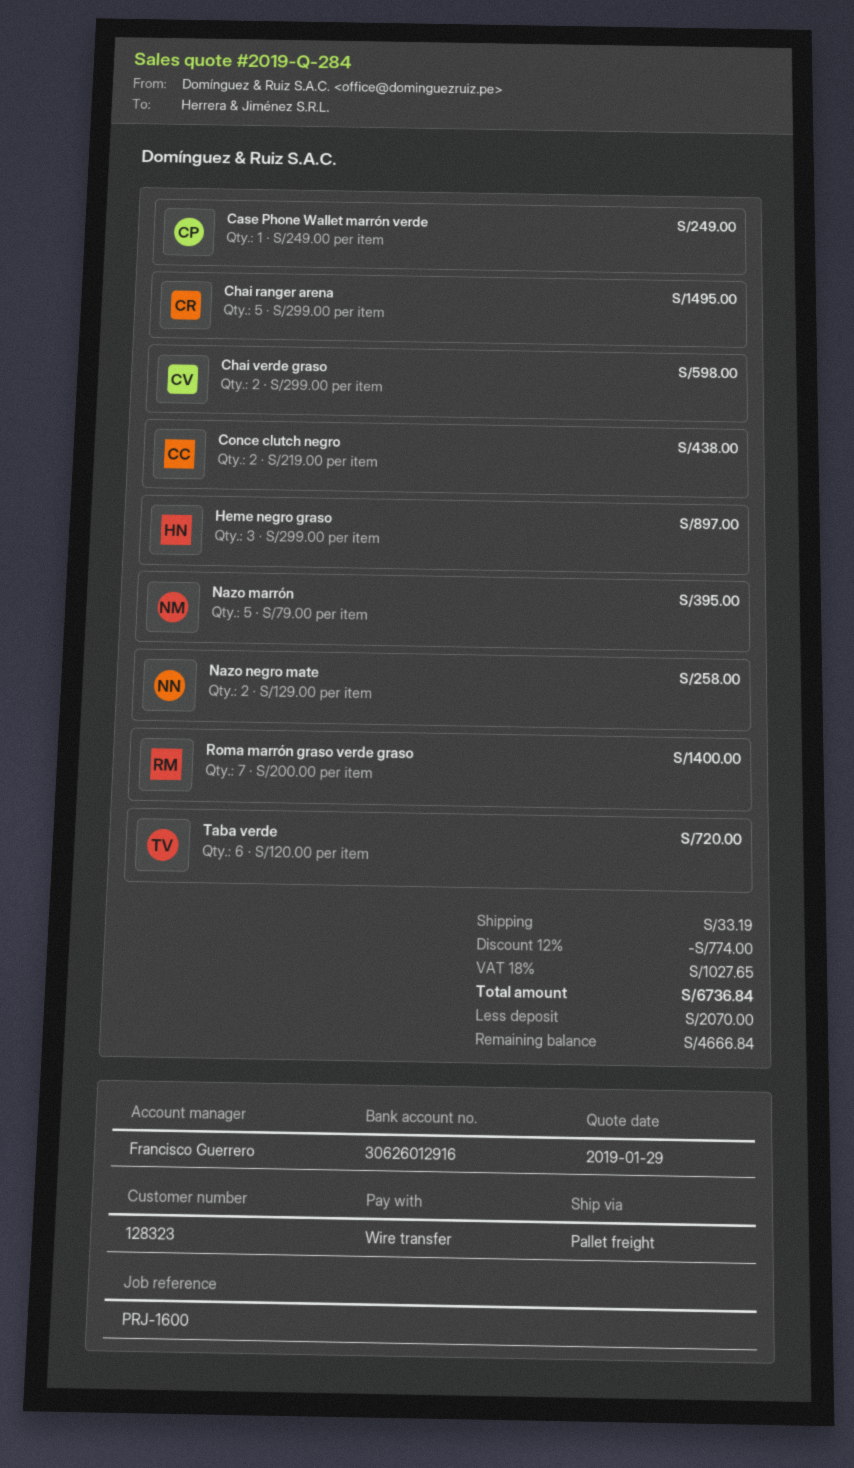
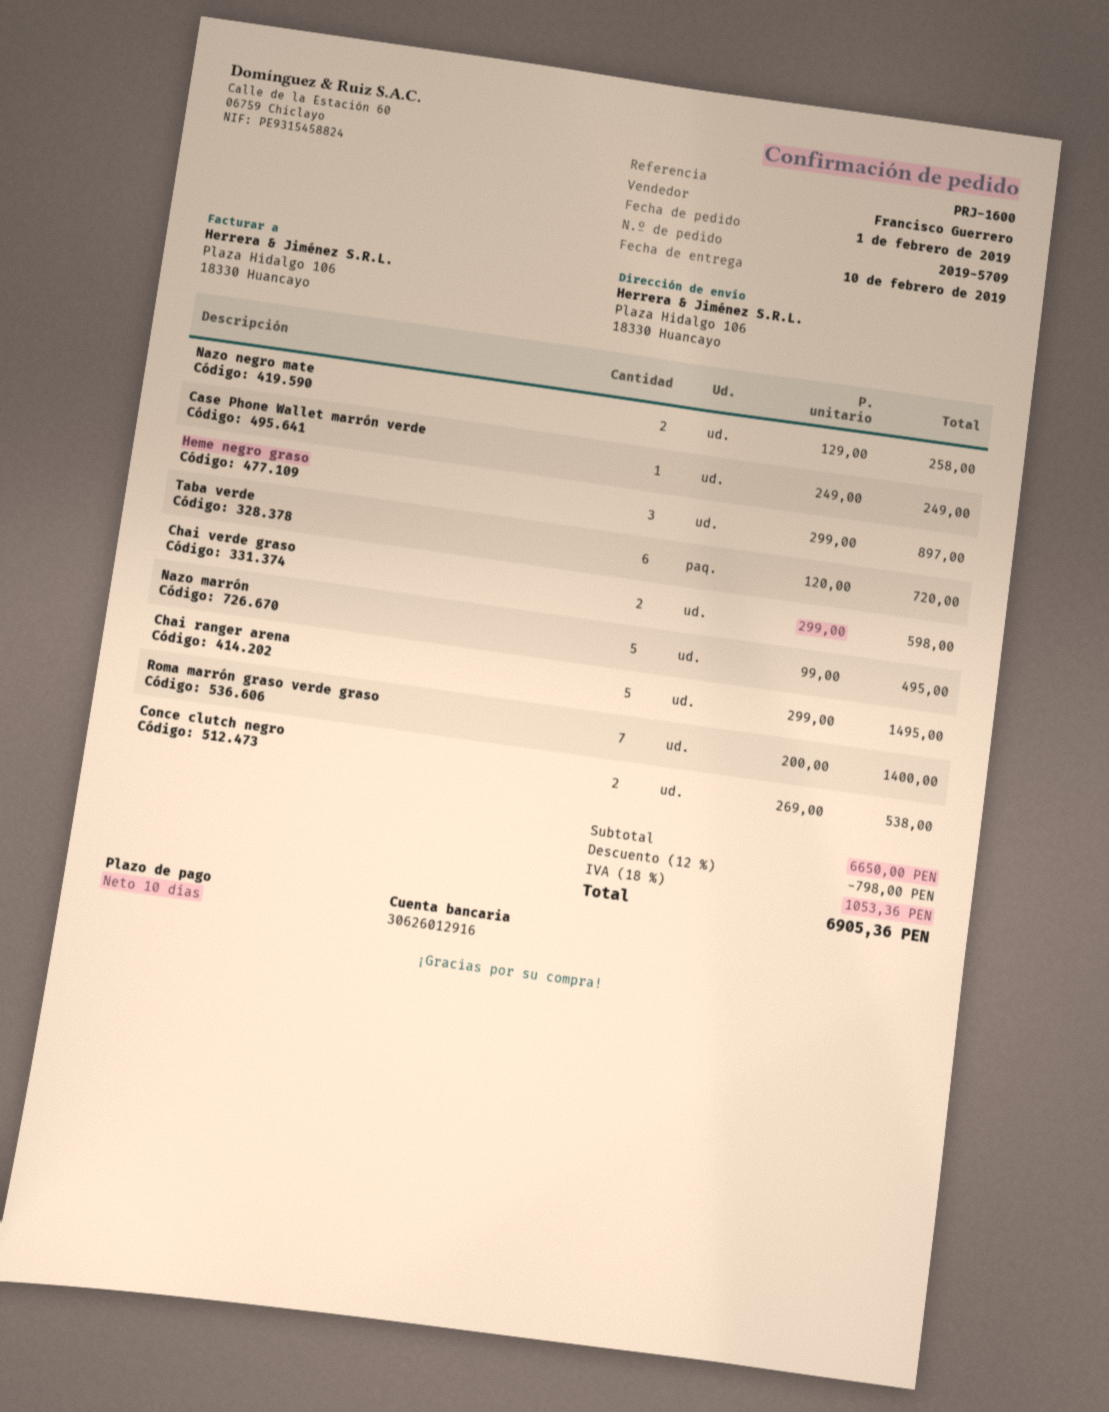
Conce clutch negro: 2 x 219.00 = 438.00 -> 2 x 269.00 = 538.00
Nazo marrón: 5 x 79.00 = 395.00 -> 5 x 99.00 = 495.00
discount: 12% = 774.00 -> 12% = 798.00
shipping: 33.19 -> none
tax: 18% = 1027.65 -> 18% = 1053.36
total: 6736.84 -> 6905.36

